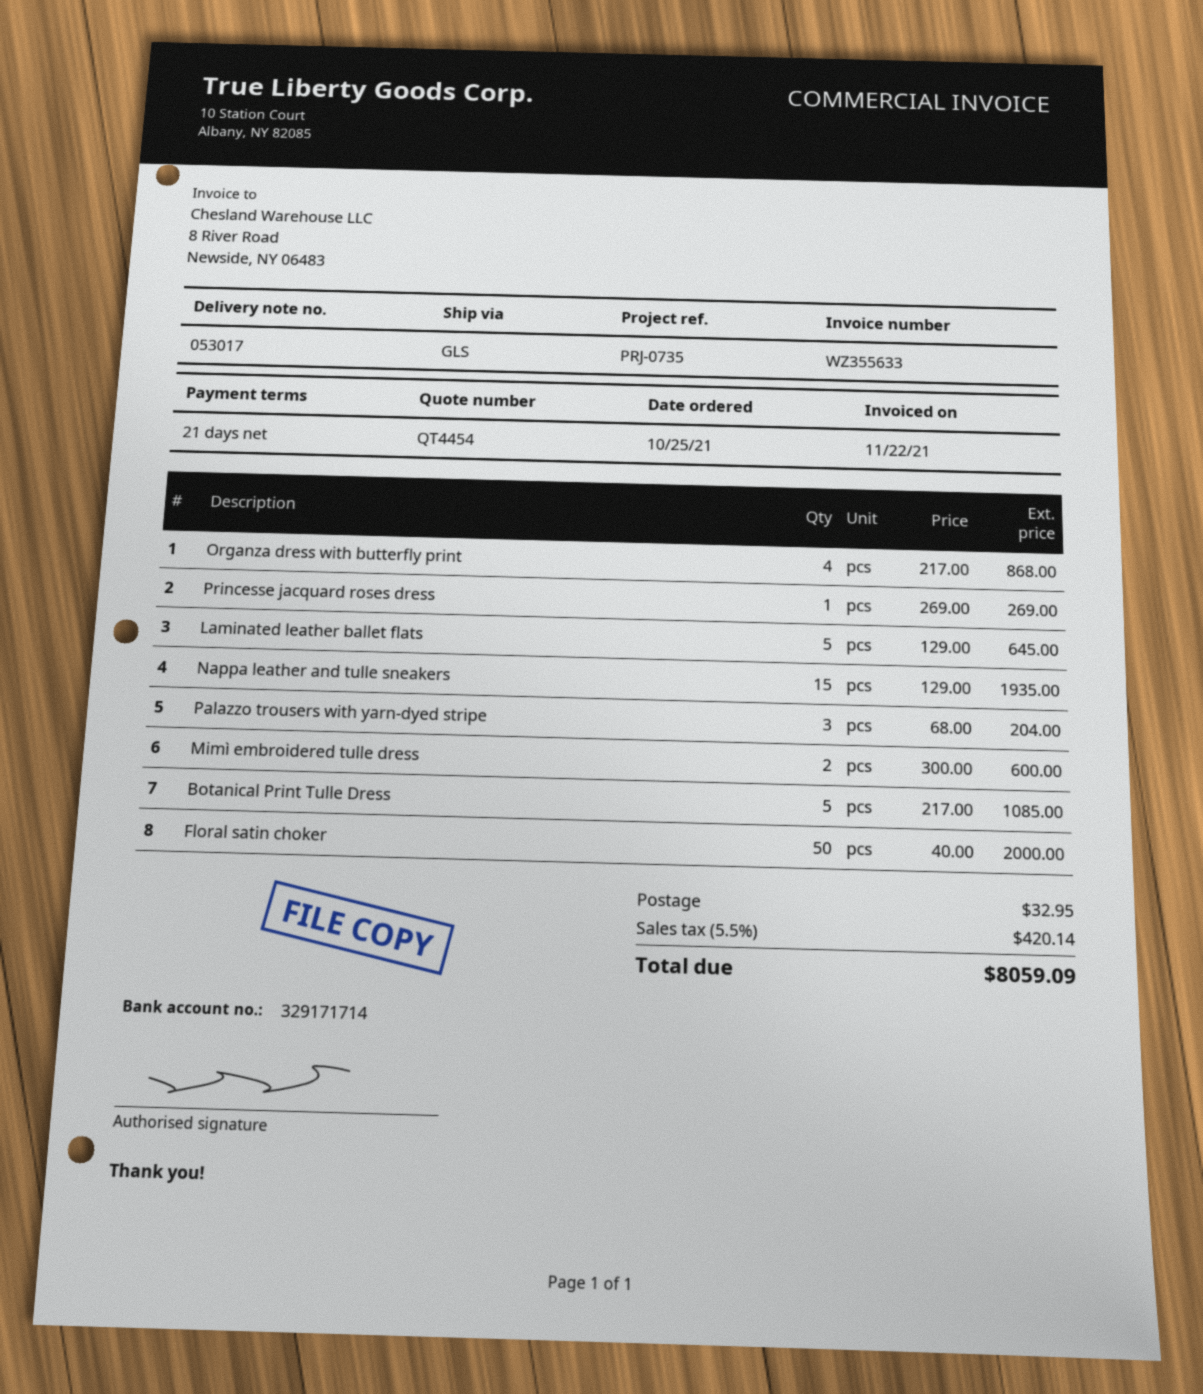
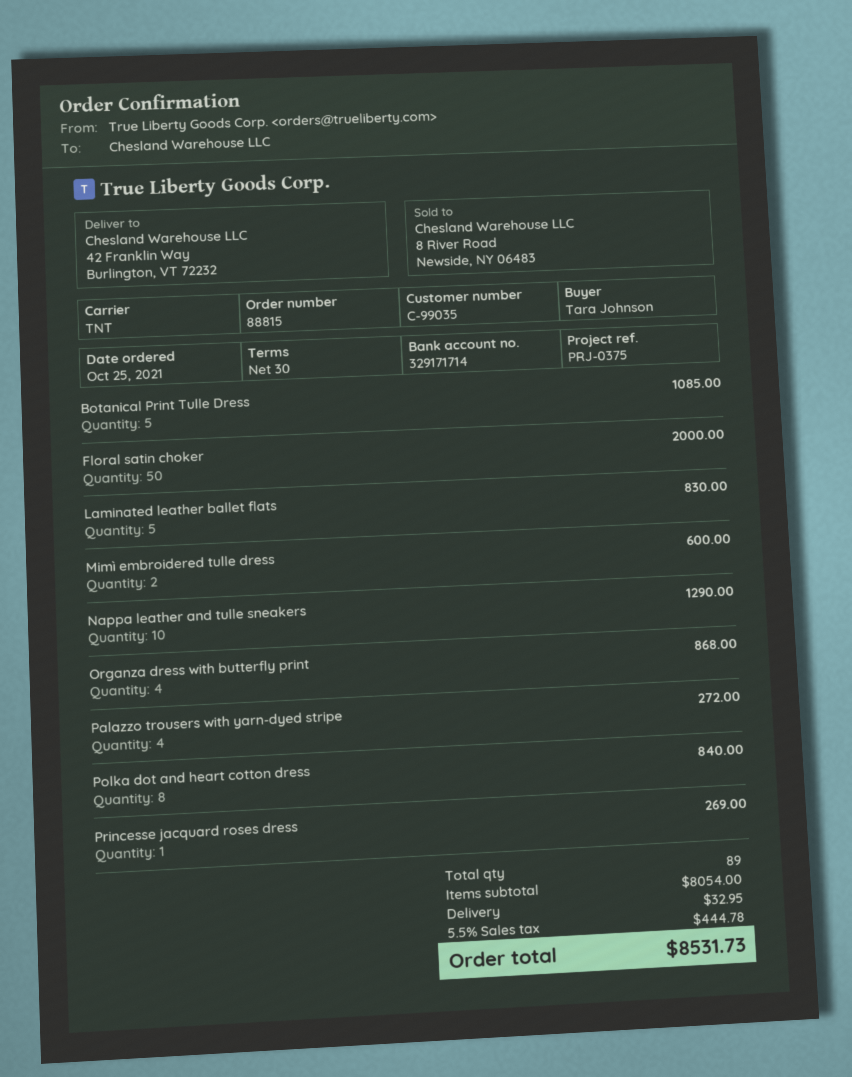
payment terms: 21 days -> 30 days
reference: PRJ-0735 -> PRJ-0375
shipping method: GLS -> TNT
Laminated leather ballet flats: 5 for 645.00 -> 5 for 830.00
Nappa leather and tulle sneakers: 15 for 1935.00 -> 10 for 1290.00
Palazzo trousers with yarn-dyed stripe: 3 for 204.00 -> 4 for 272.00
Polka dot and heart cotton dress: none -> 8 for 840.00
tax: 5.5% = 420.14 -> 5.5% = 444.78
total: 8059.09 -> 8531.73

